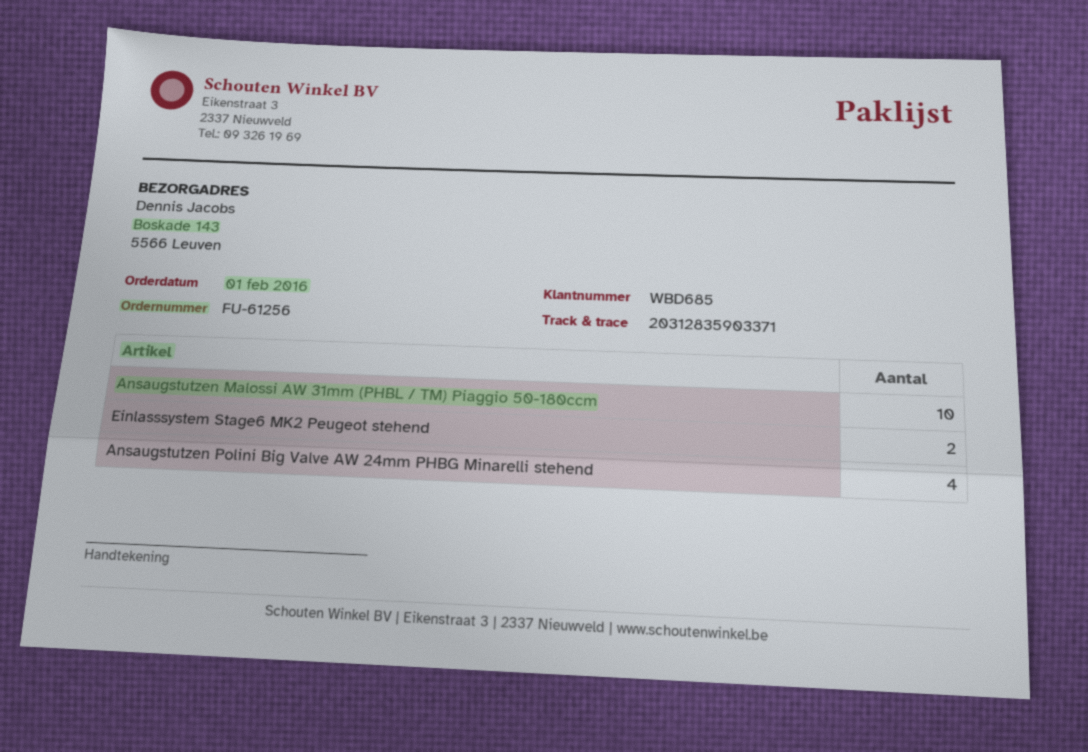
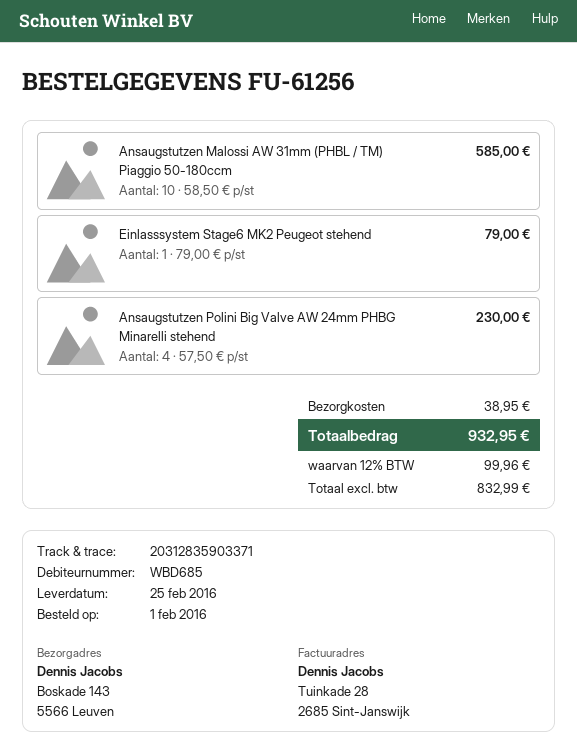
Einlasssystem Stage6 MK2 Peugeot stehend: 2 -> 1

